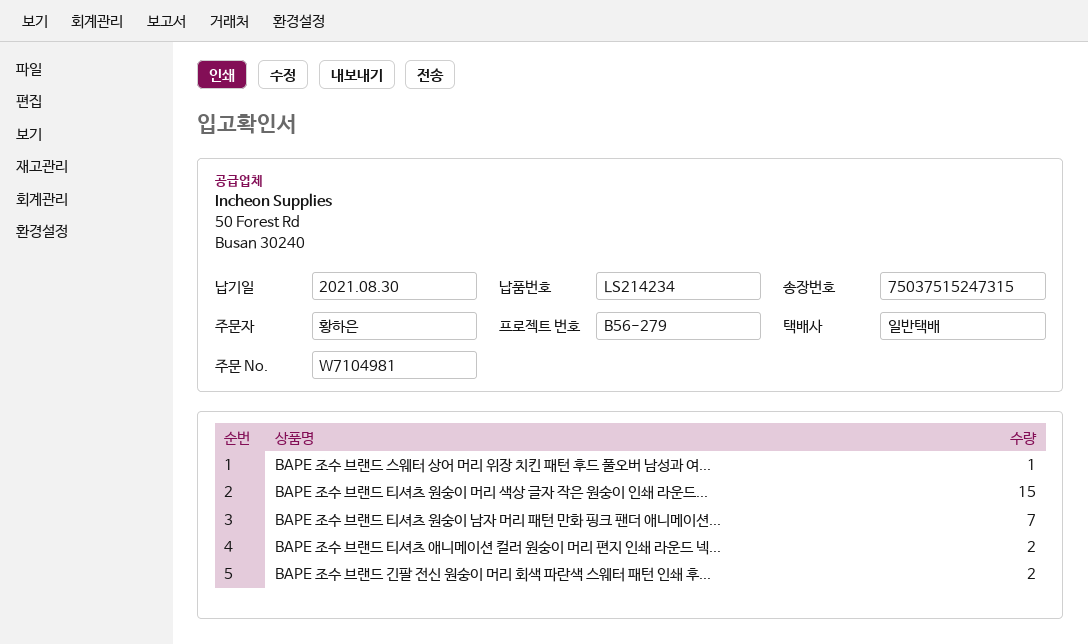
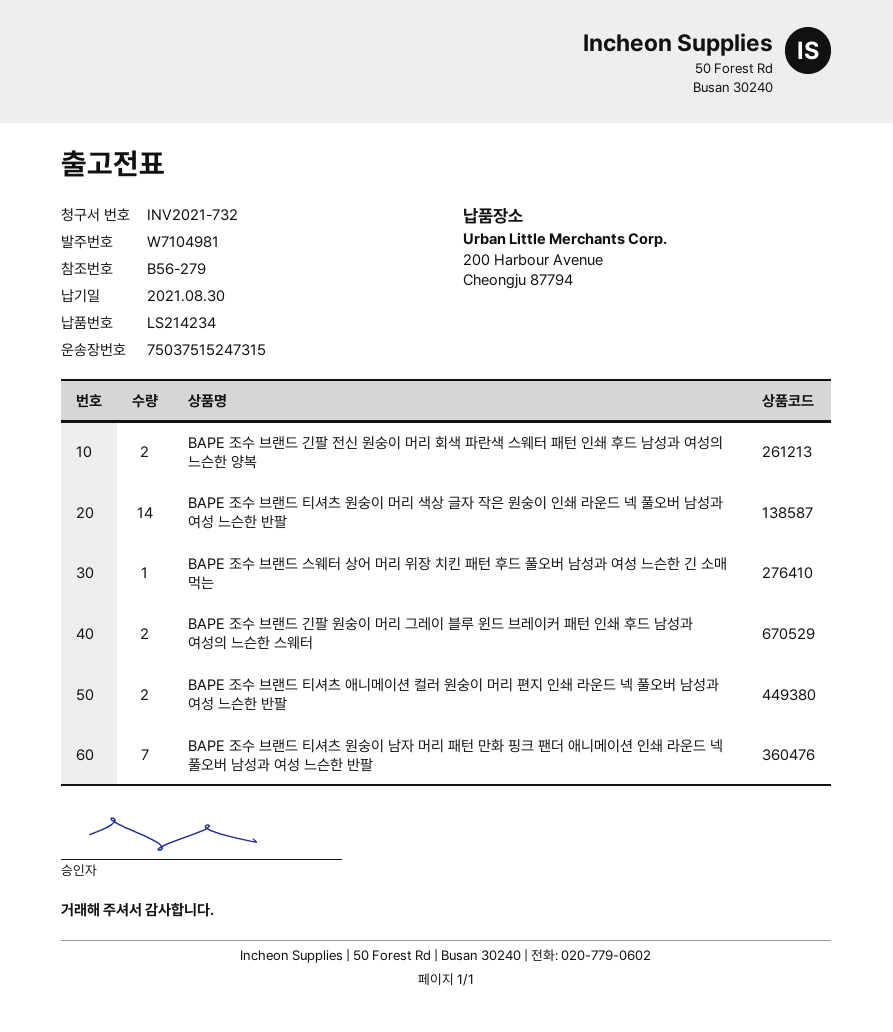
BAPE 조수 브랜드 티셔츠 원숭이 머리 색상 글자 작은 원숭이 인쇄 라운드...: 15 -> 14
BAPE 조수 브랜드 긴팔 원숭이 머리 그레이 블루 윈드 브레이커 패턴 인쇄 후드 남성과 여성의 느슨한 스웨터: none -> 2

